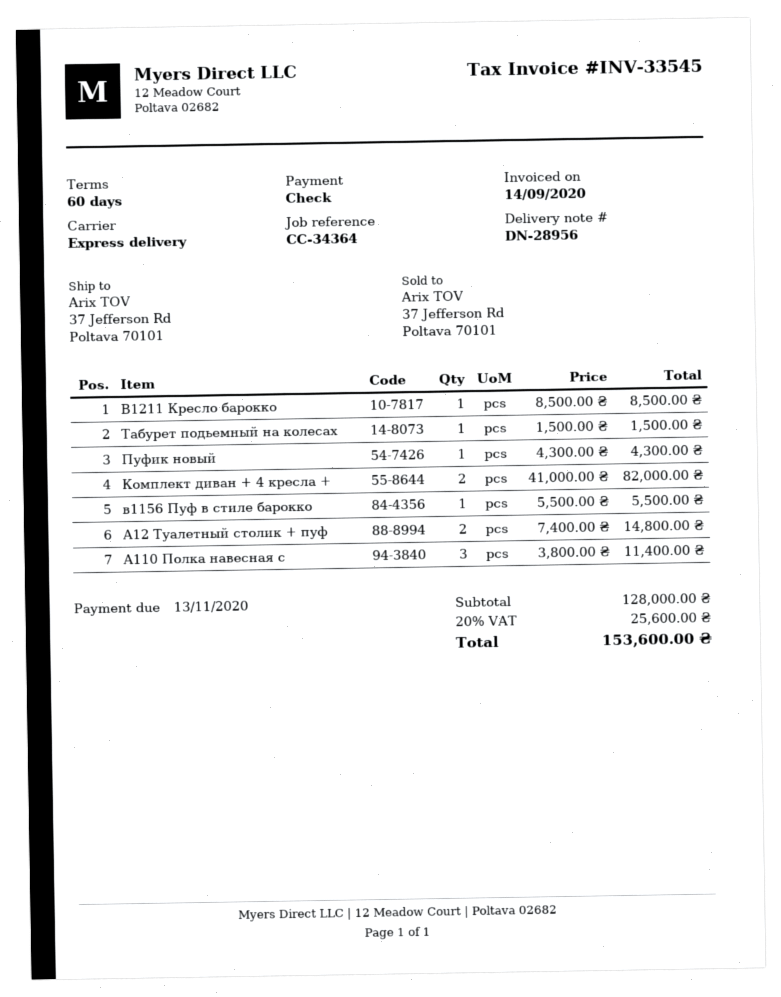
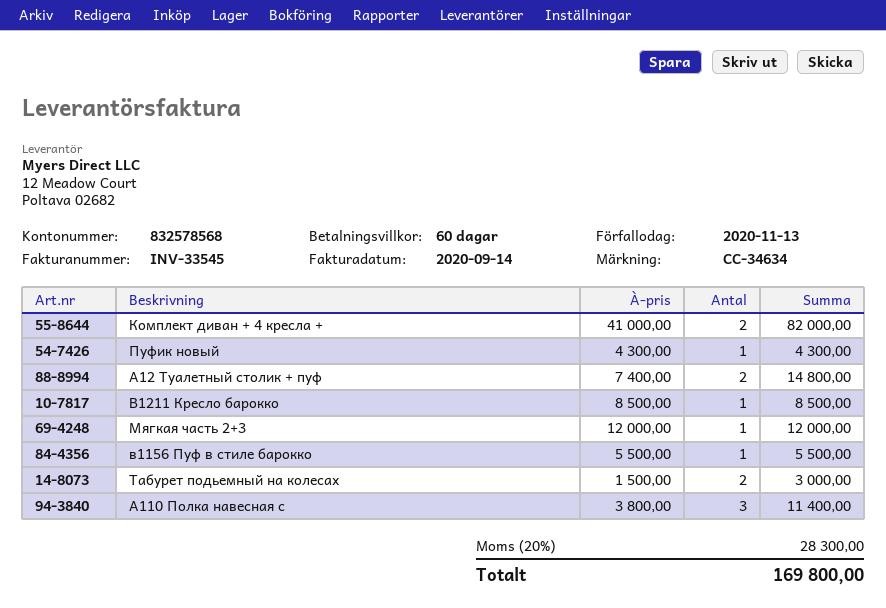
reference: CC-34364 -> CC-34634
Табурет подьемный на колесах: 1 x 1500.00 = 1500.00 -> 2 x 1500.00 = 3000.00
Мягкая часть 2+3: none -> 1 x 12000.00 = 12000.00
tax: 20% = 25600.00 -> 20% = 28300.00
total: 153600.00 -> 169800.00

